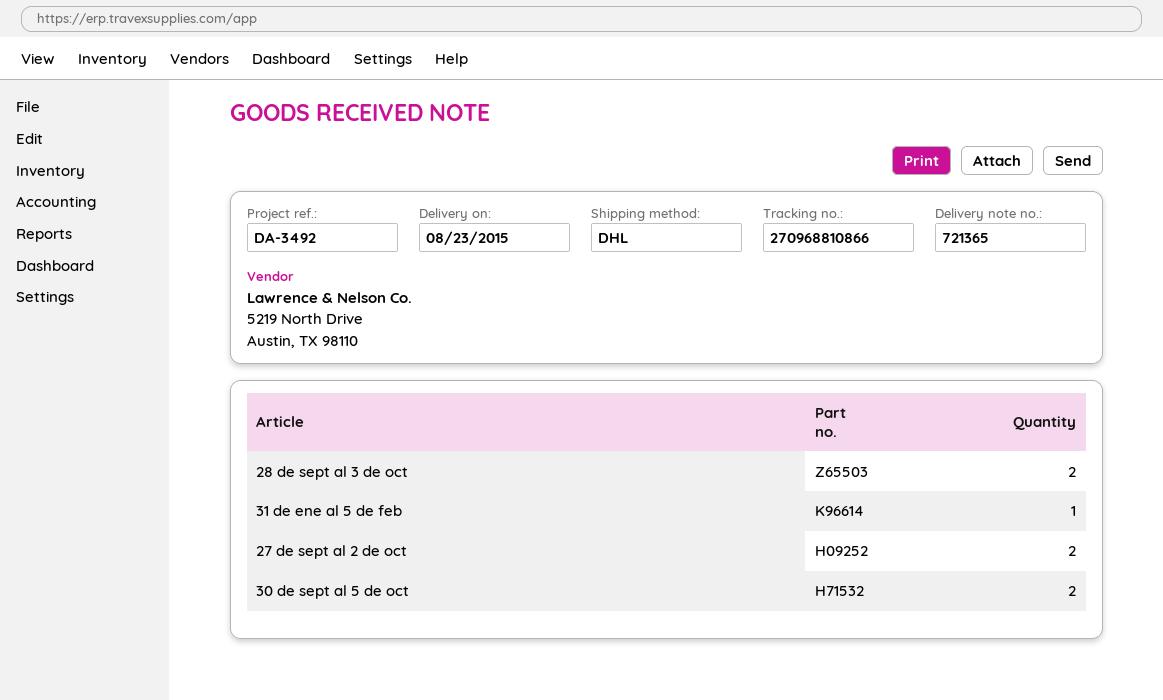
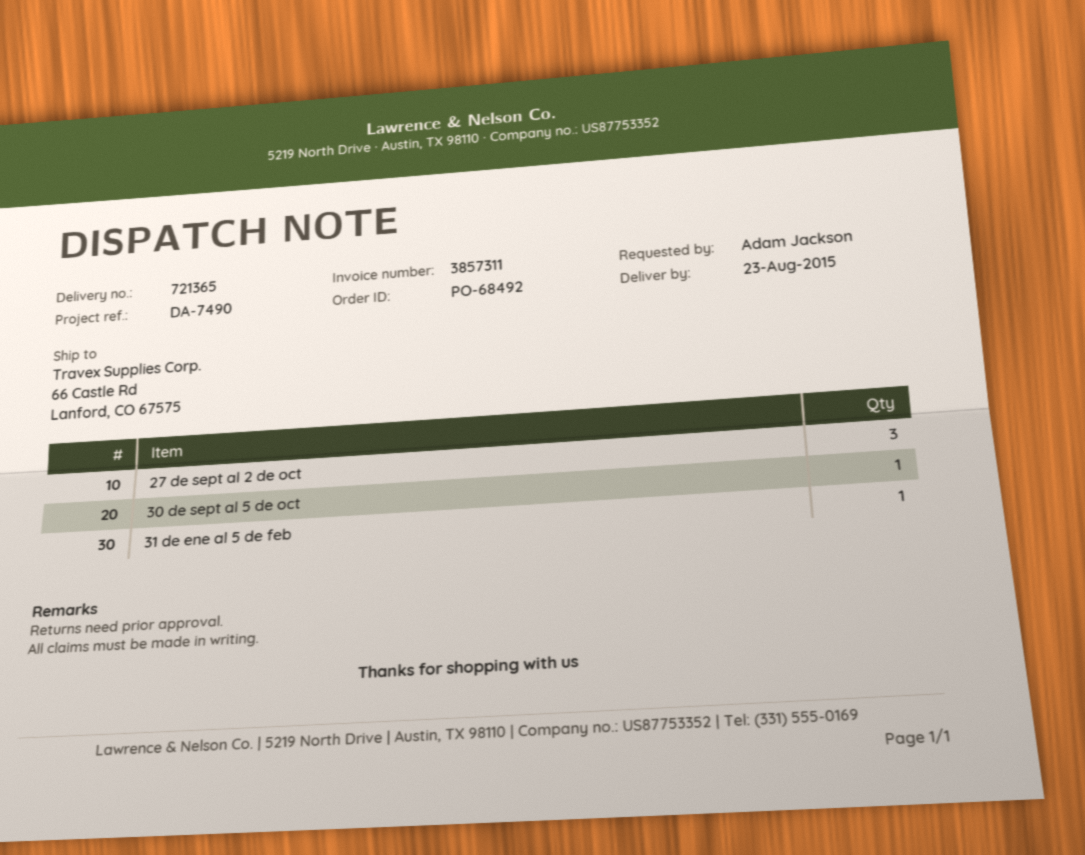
reference: DA-3492 -> DA-7490
28 de sept al 3 de oct: 2 -> none
27 de sept al 2 de oct: 2 -> 3
30 de sept al 5 de oct: 2 -> 1

